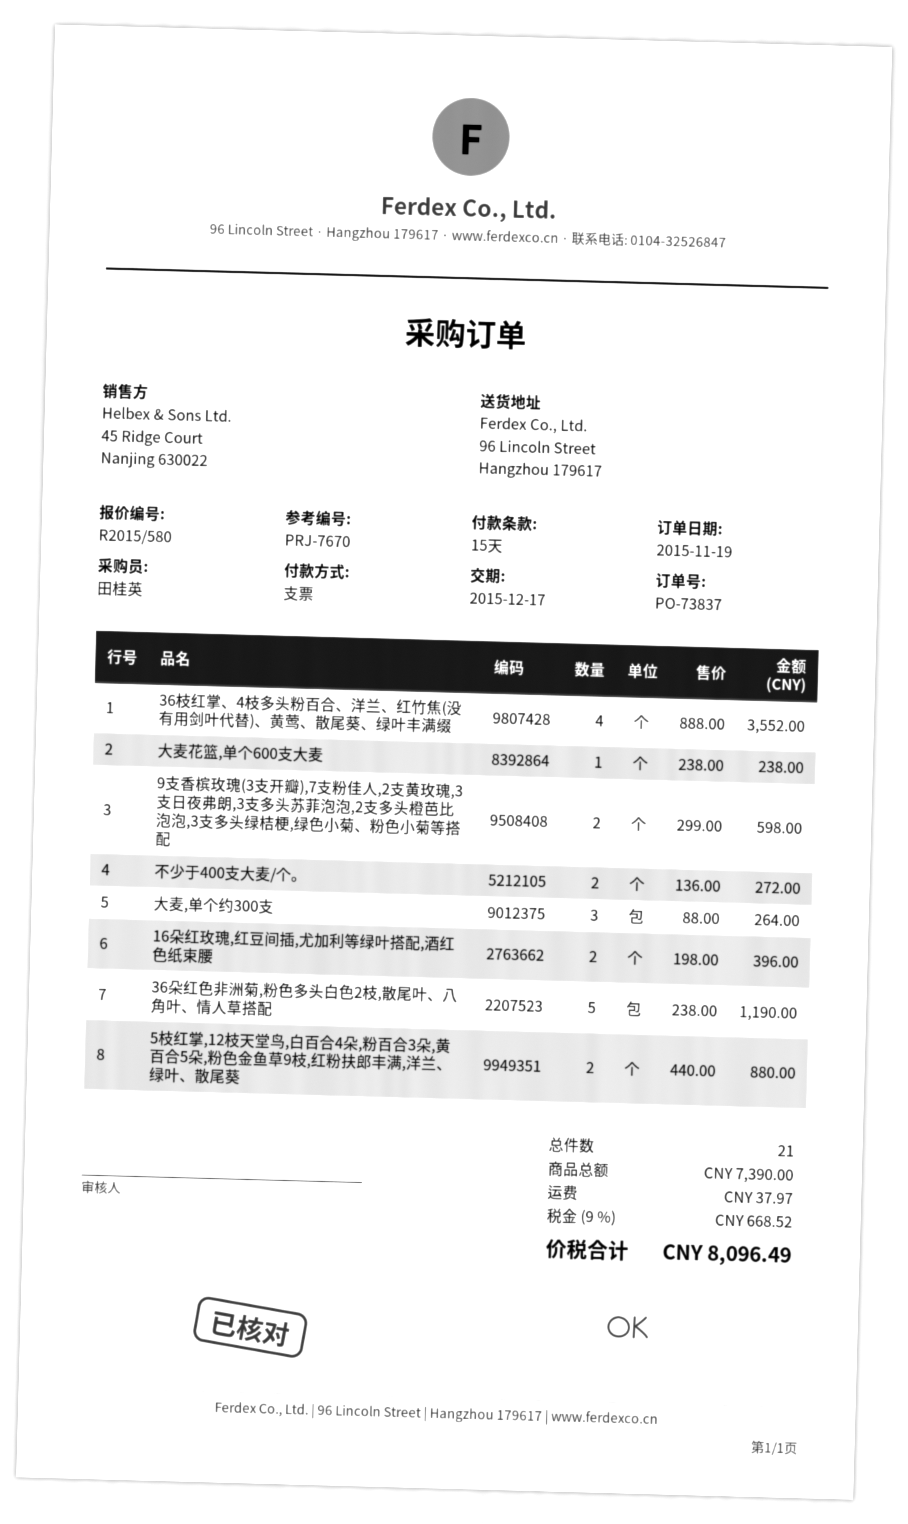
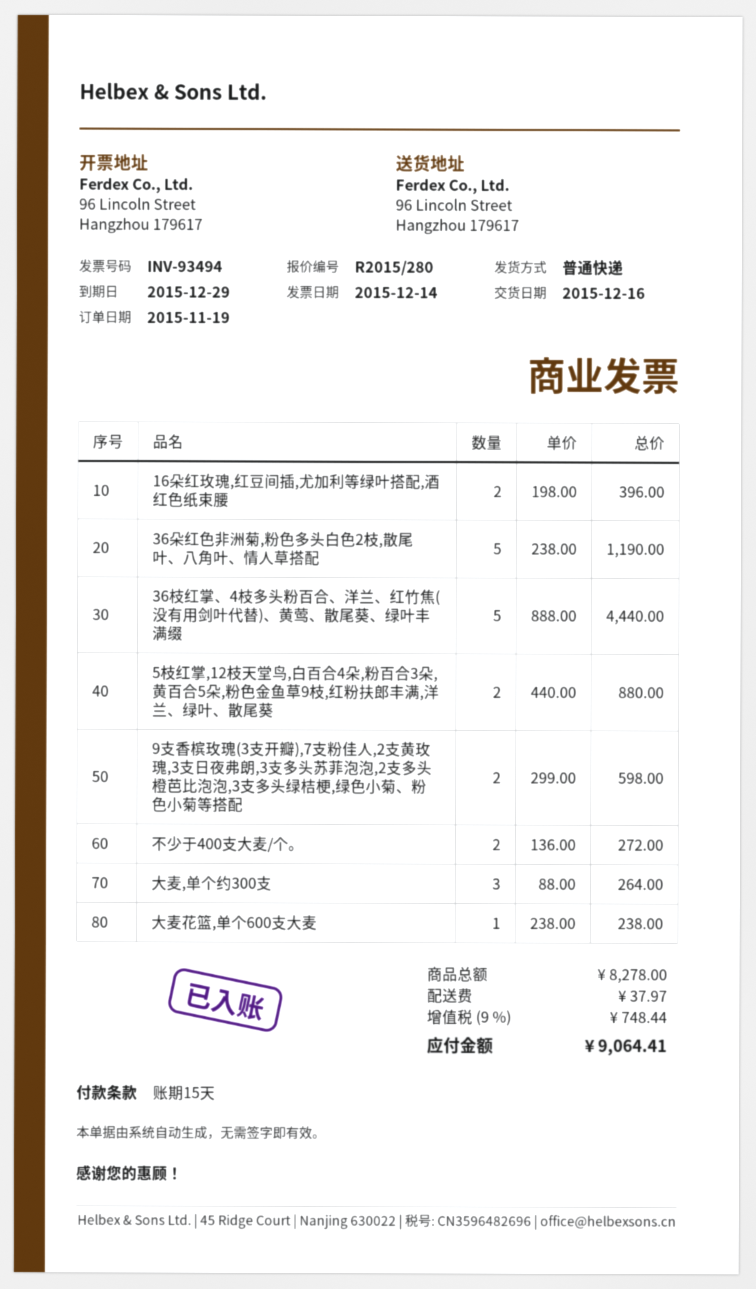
quote number: R2015/580 -> R2015/280
delivery date: 2015-12-17 -> 2015-12-16
36枝红掌、4枝多头粉百合、洋兰、红竹焦(没有用剑叶代替)、黄莺、散尾葵、绿叶丰满缀: 4 x 888.00 = 3552.00 -> 5 x 888.00 = 4440.00
subtotal: 7390.00 -> 8278.00
tax: 9% = 668.52 -> 9% = 748.44
total: 8096.49 -> 9064.41

